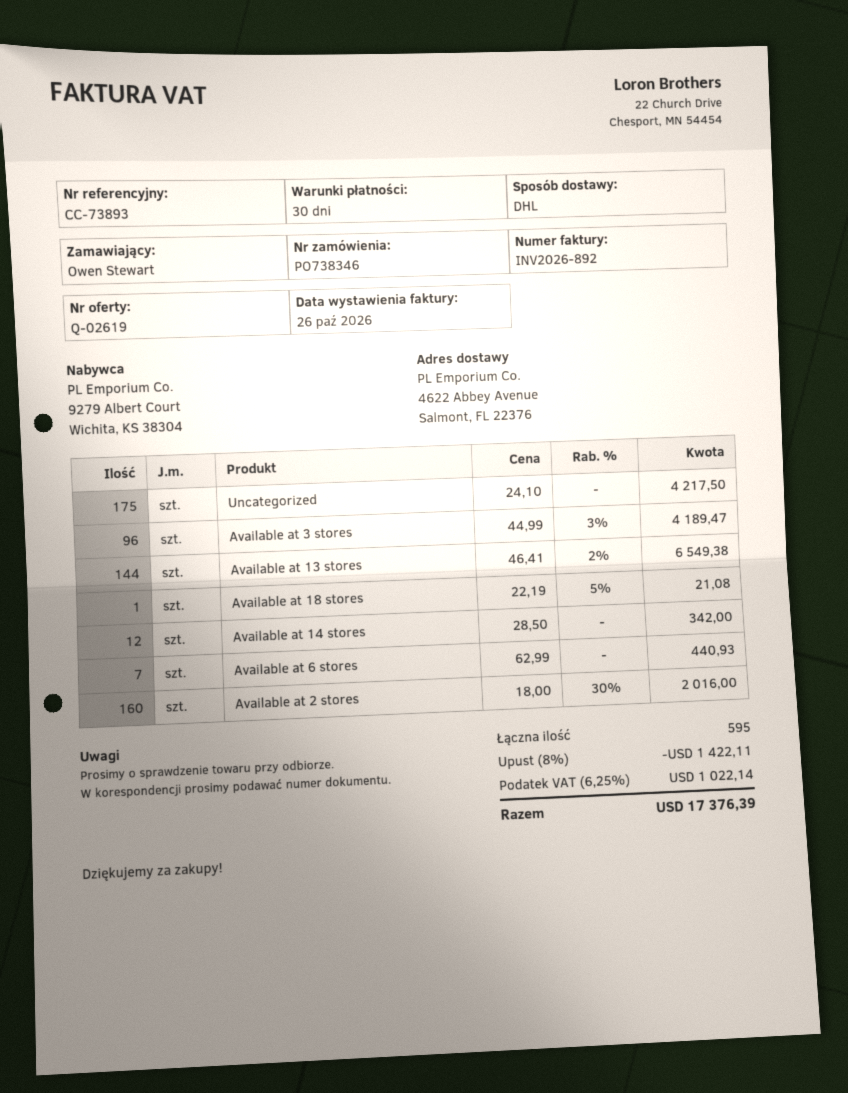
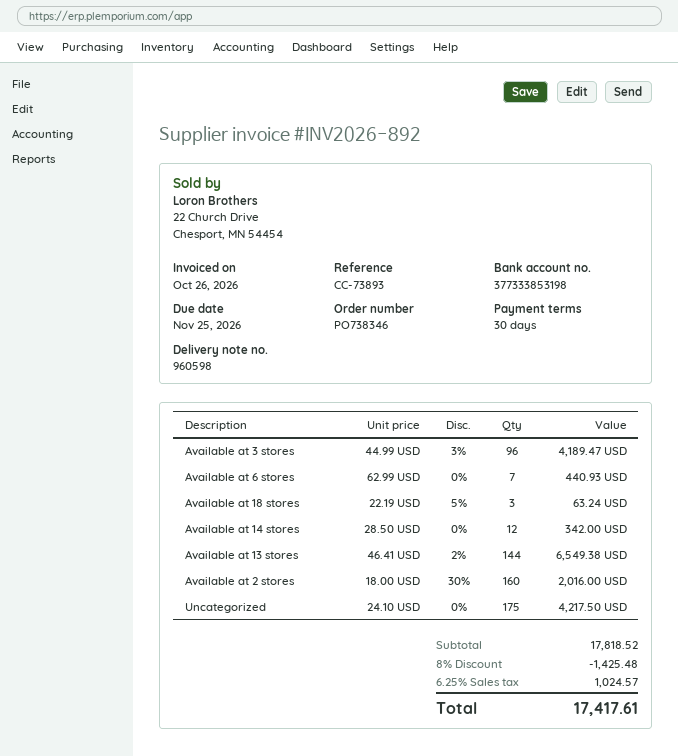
Available at 18 stores: 1 x 22.19 - 5% = 21.08 -> 3 x 22.19 - 5% = 63.24
discount: 8% = 1422.11 -> 8% = 1425.48
tax: 6.25% = 1022.14 -> 6.25% = 1024.57
total: 17376.39 -> 17417.61

